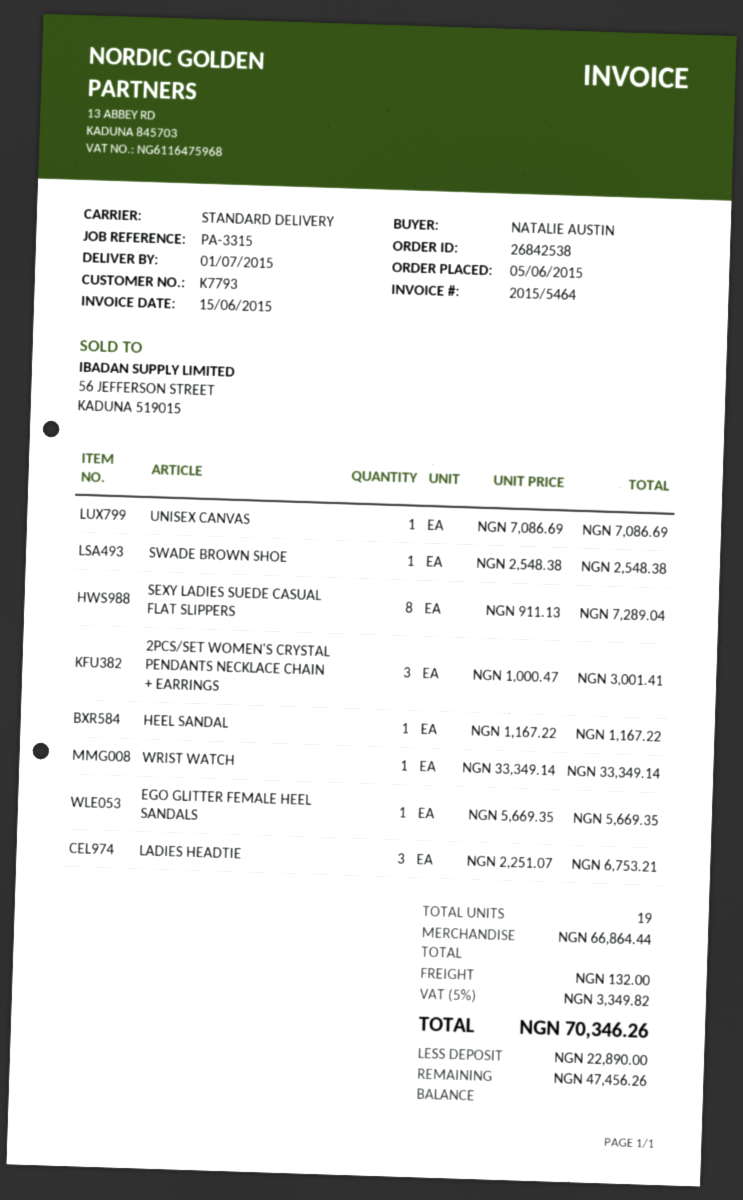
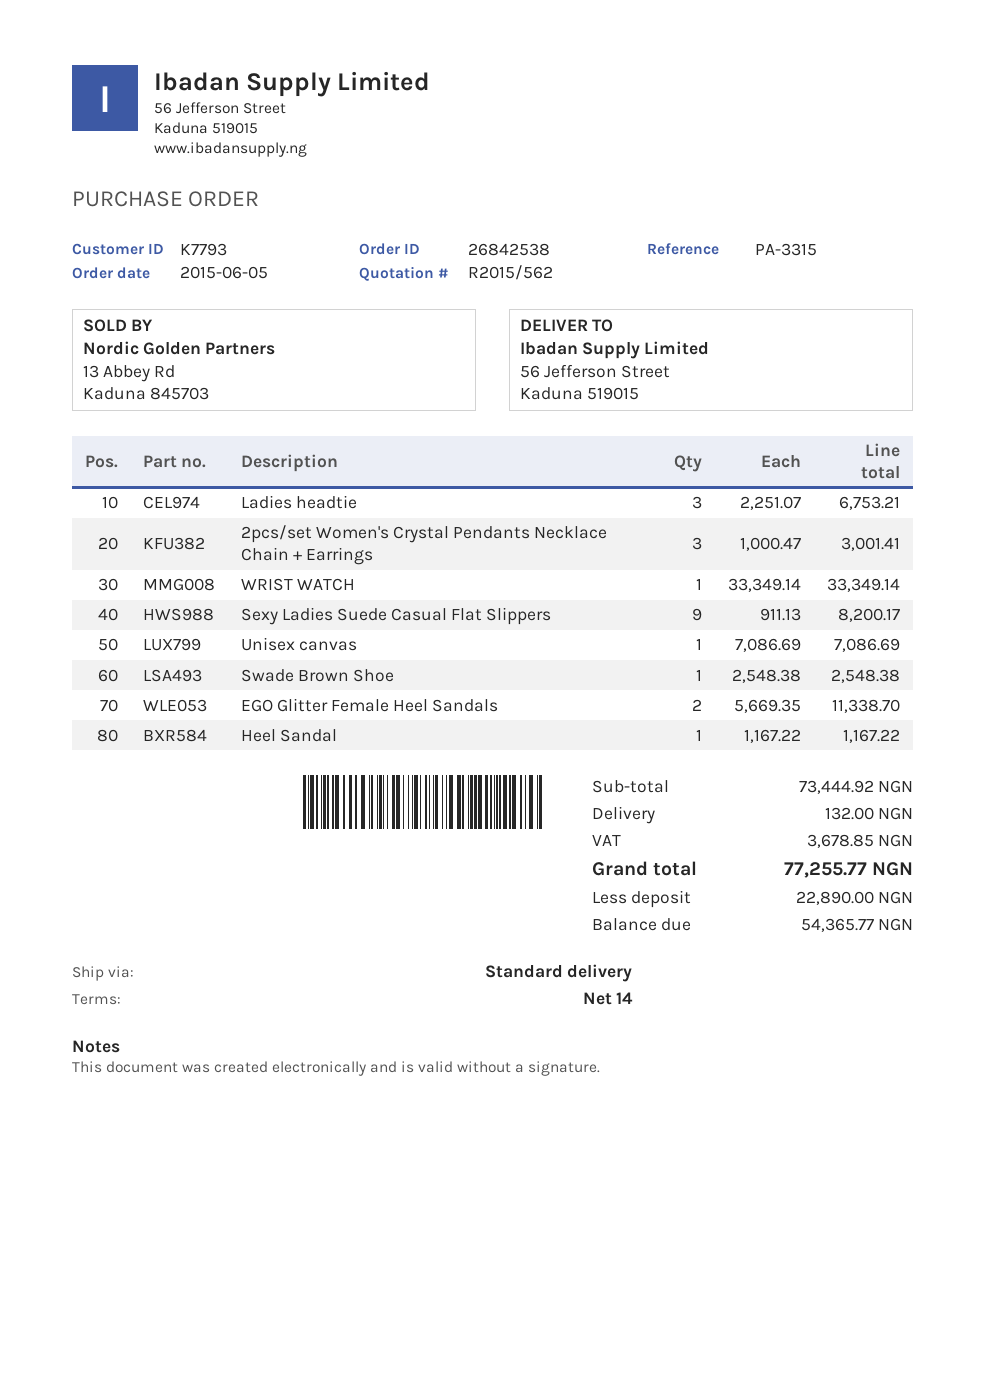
SEXY LADIES SUEDE CASUAL FLAT SLIPPERS: 8 x 911.13 = 7289.04 -> 9 x 911.13 = 8200.17
EGO GLITTER FEMALE HEEL SANDALS: 1 x 5669.35 = 5669.35 -> 2 x 5669.35 = 11338.70
subtotal: 66864.44 -> 73444.92
tax: 3349.82 -> 3678.85
total: 70346.26 -> 77255.77
balance: 47456.26 -> 54365.77

